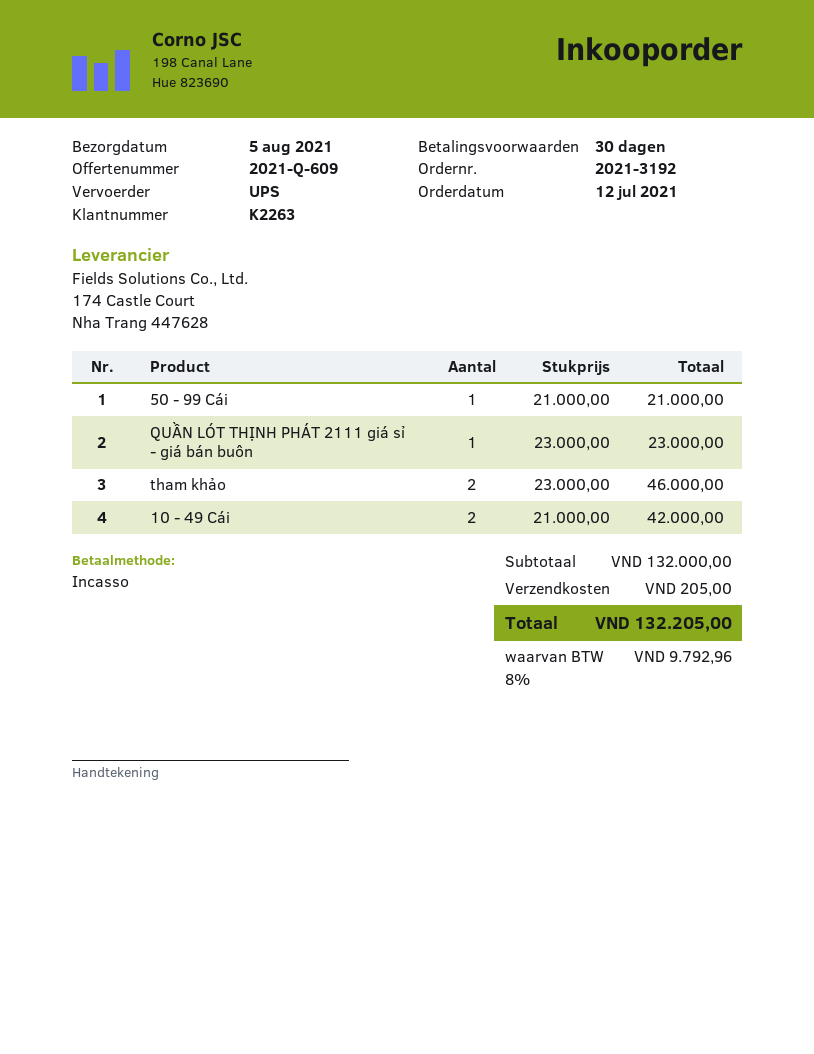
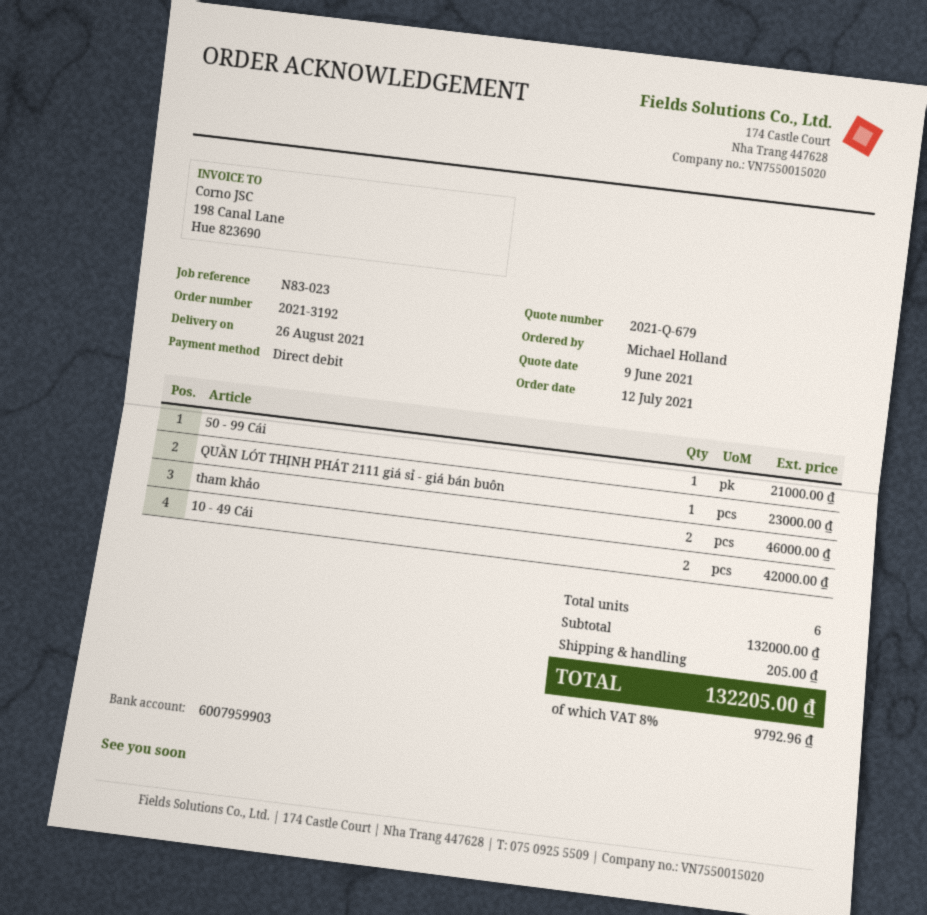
quote number: 2021-Q-609 -> 2021-Q-679
delivery date: 2021-08-05 -> 2021-08-26

